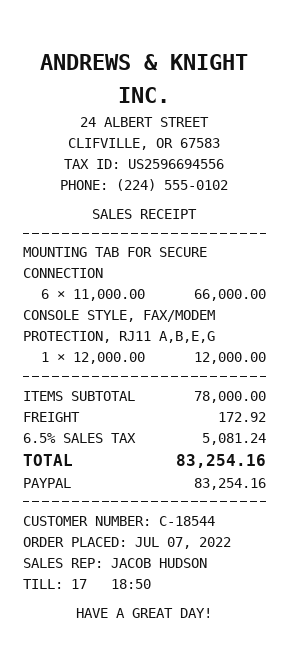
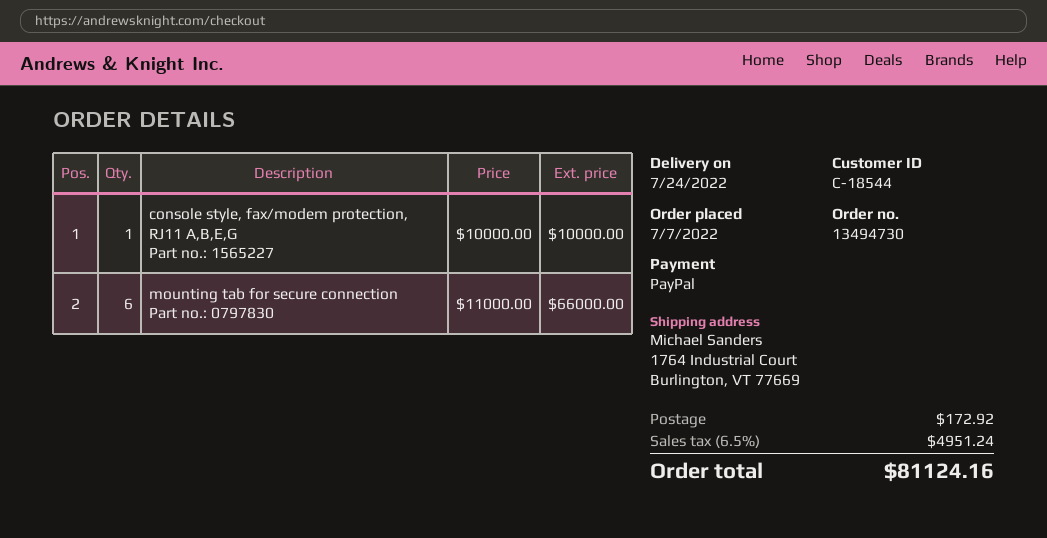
CONSOLE STYLE, FAX/MODEM PROTECTION, RJ11 A,B,E,G: 1 x 12000.00 = 12000.00 -> 1 x 10000.00 = 10000.00
tax: 6.5% = 5081.24 -> 6.5% = 4951.24
total: 83254.16 -> 81124.16

